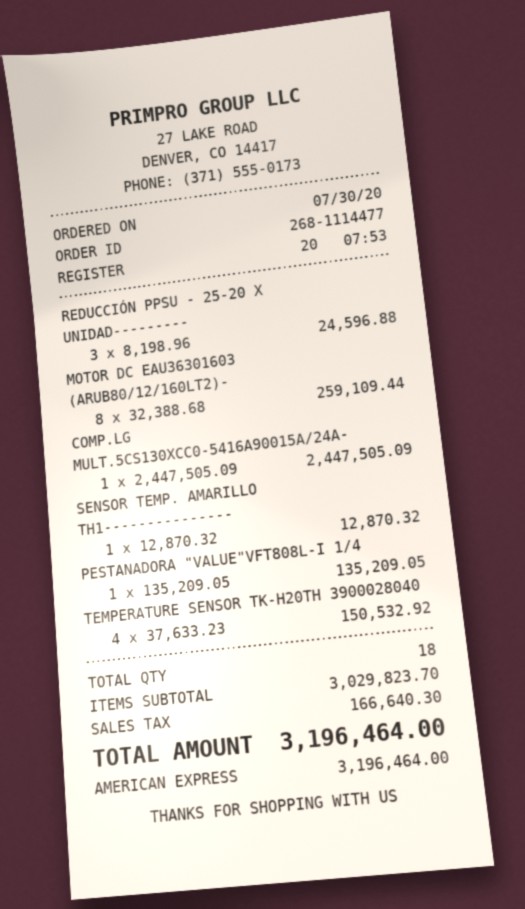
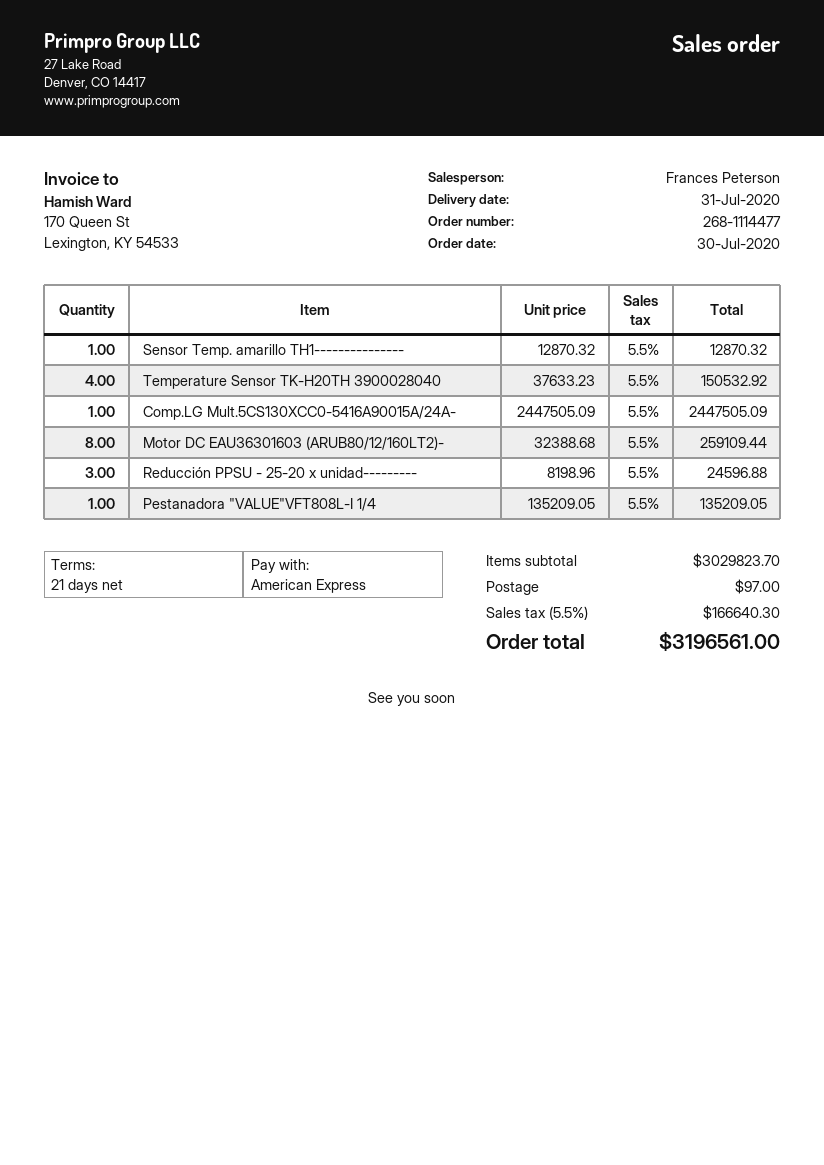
shipping: none -> 97.00
total: 3196464.00 -> 3196561.00

